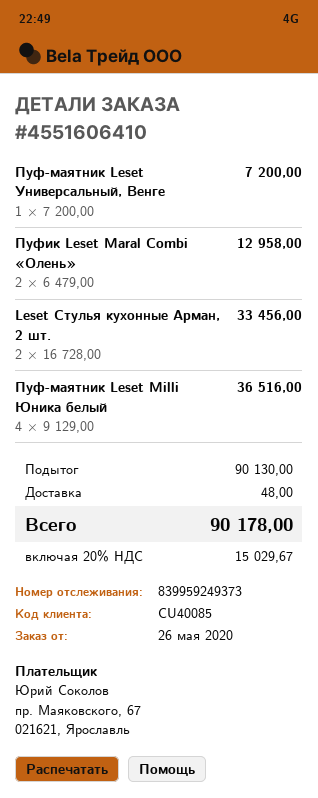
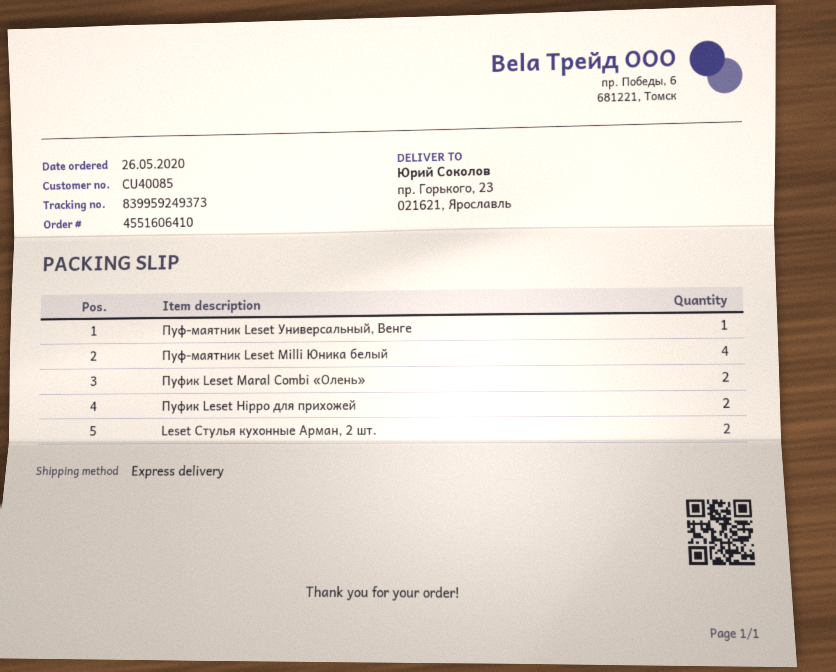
Пуфик Leset Hippo для прихожей: none -> 2

